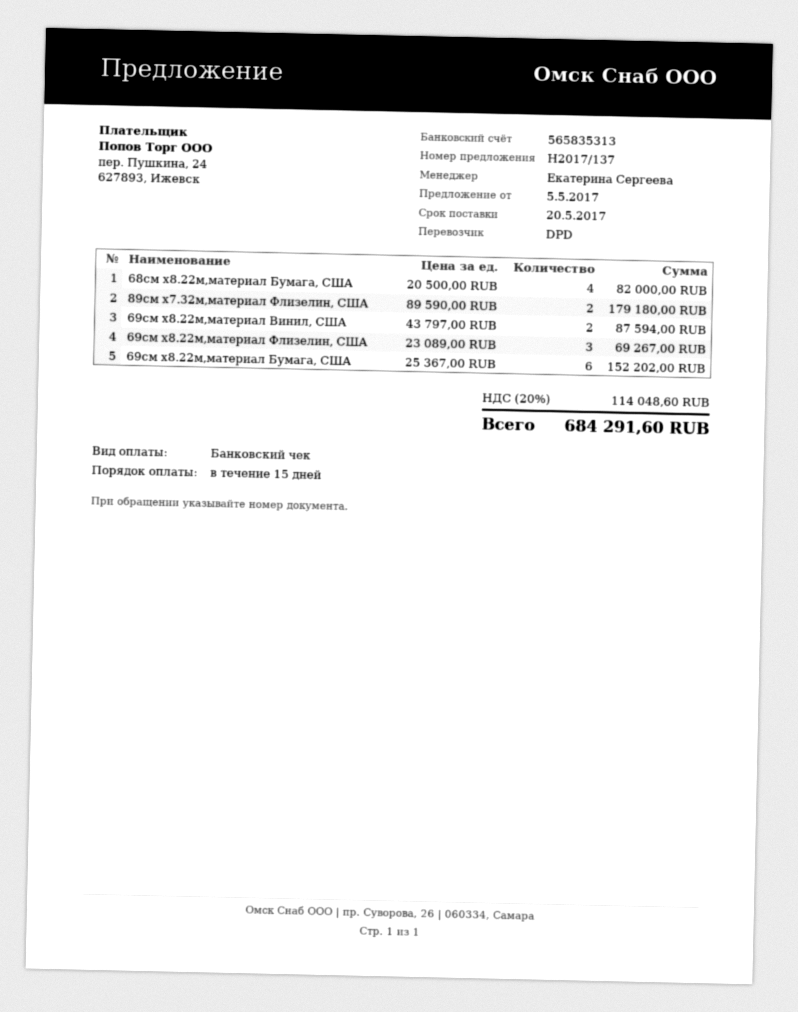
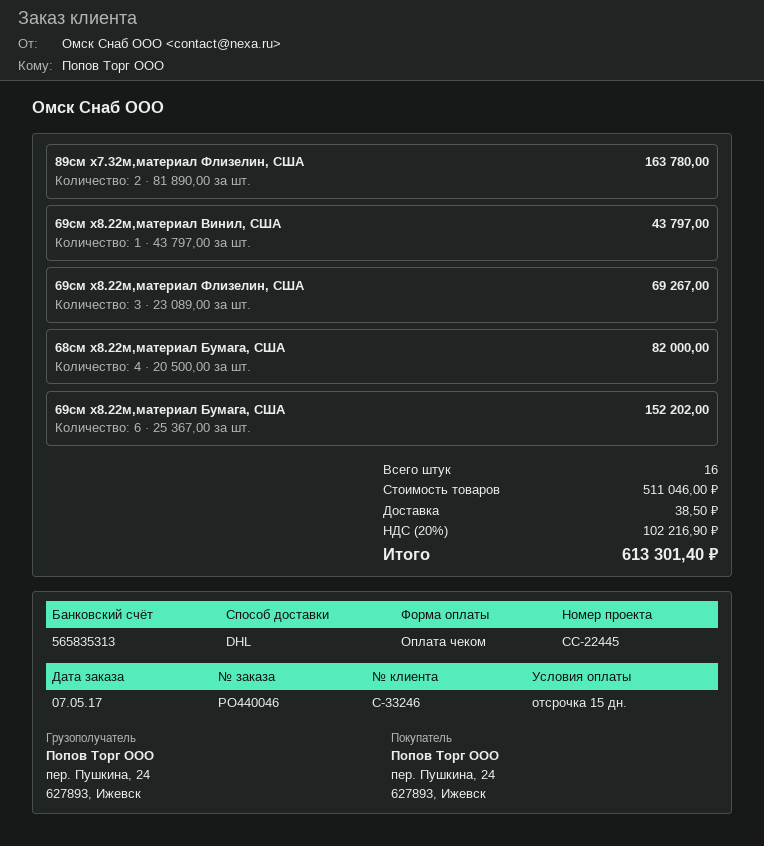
shipping method: DPD -> DHL
89см x7.32м,материал Флизелин, США: 2 x 89590.00 = 179180.00 -> 2 x 81890.00 = 163780.00
69см x8.22м,материал Винил, США: 2 x 43797.00 = 87594.00 -> 1 x 43797.00 = 43797.00
shipping: none -> 38.50
tax: 20% = 114048.60 -> 20% = 102216.90
total: 684291.60 -> 613301.40

